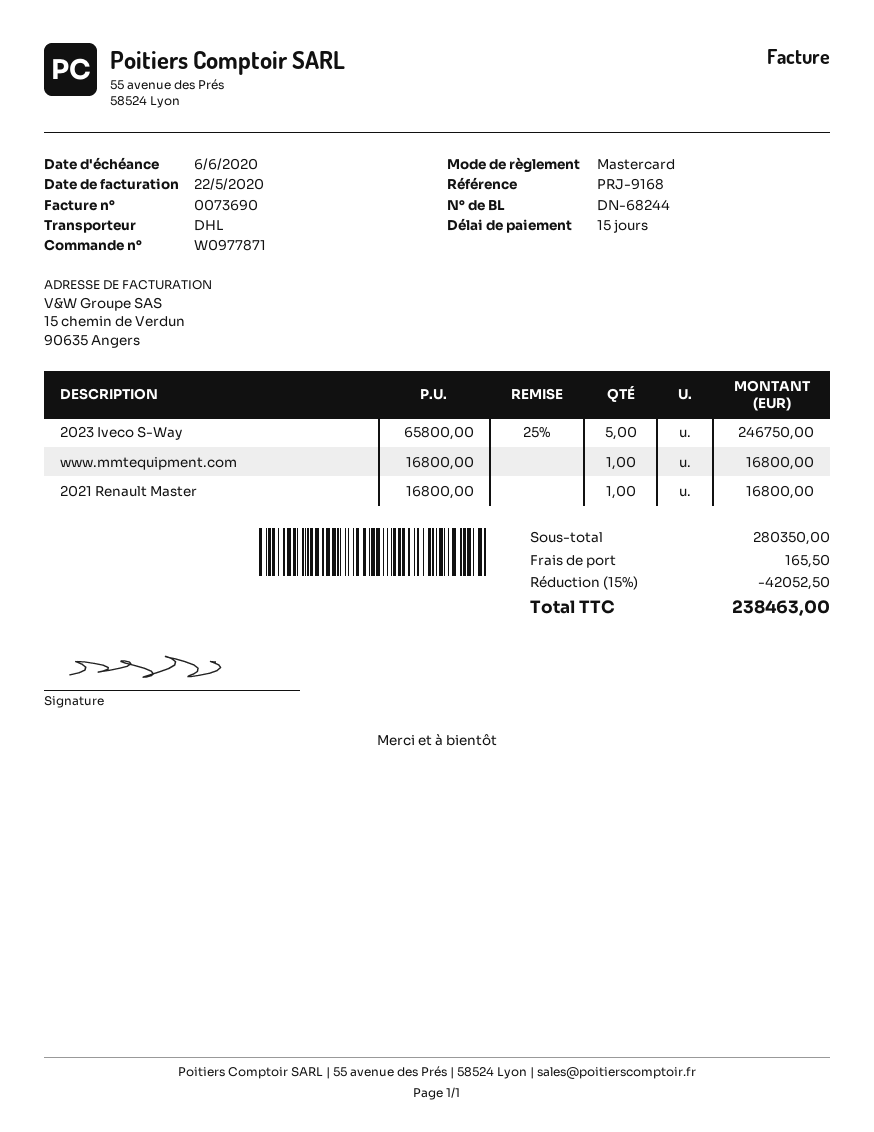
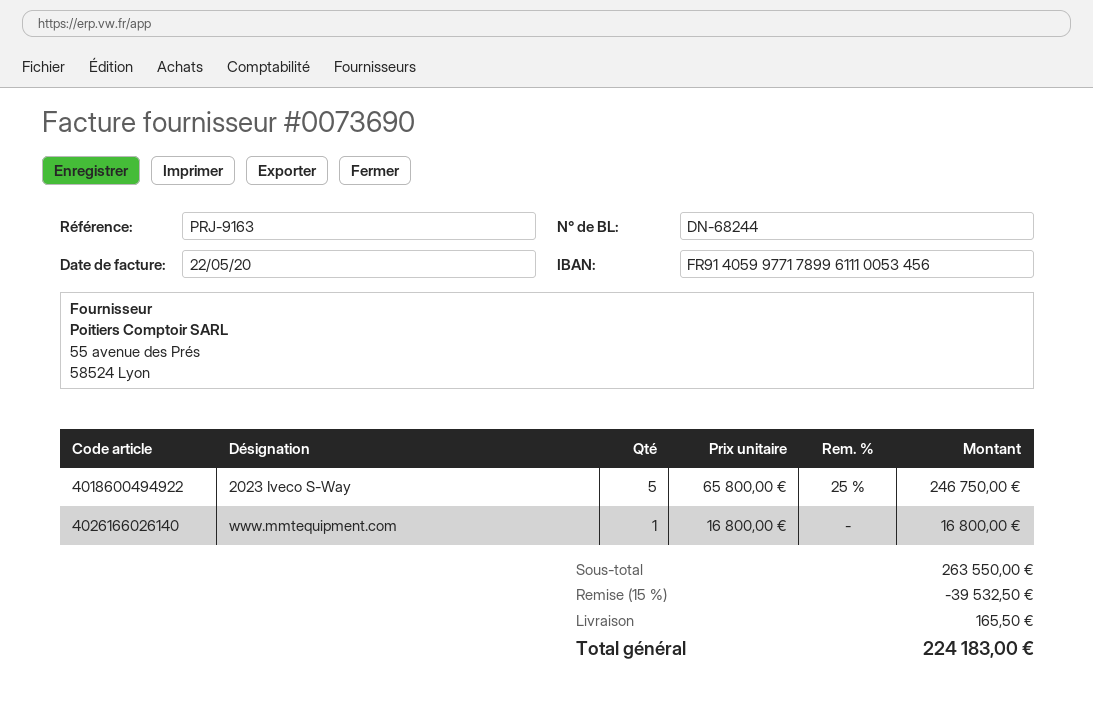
reference: PRJ-9168 -> PRJ-9163
2021 Renault Master: 1 x 16800.00 = 16800.00 -> none
subtotal: 280350.00 -> 263550.00
discount: 15% = 42052.50 -> 15% = 39532.50
total: 238463.00 -> 224183.00

